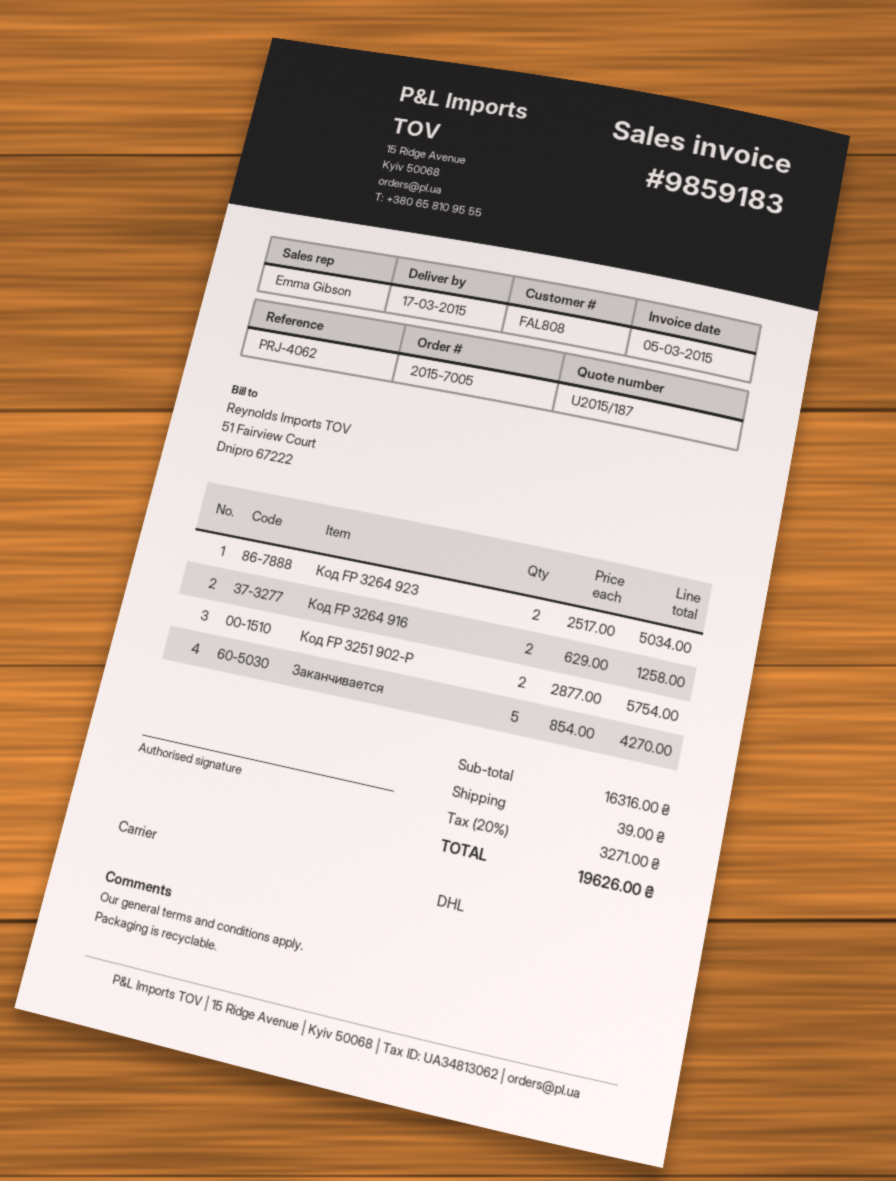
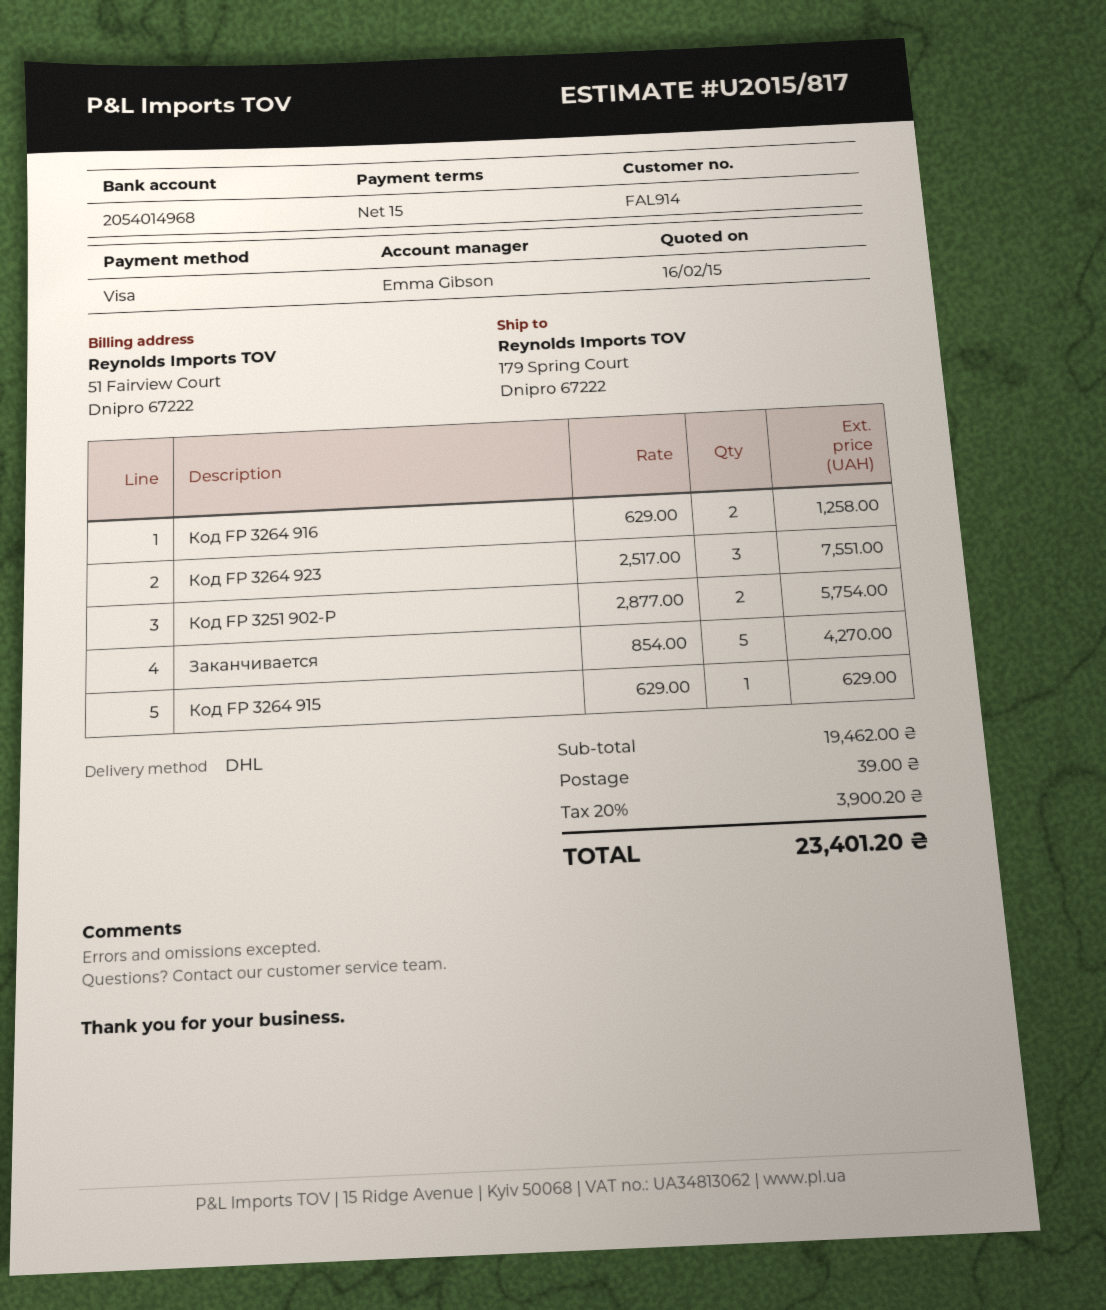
quote number: U2015/187 -> U2015/817
customer number: FAL808 -> FAL914
Код FP 3264 923: 2 x 2517.00 = 5034.00 -> 3 x 2517.00 = 7551.00
Код FP 3264 915: none -> 1 x 629.00 = 629.00
subtotal: 16316.00 -> 19462.00
tax: 20% = 3271.00 -> 20% = 3900.20
total: 19626.00 -> 23401.20

